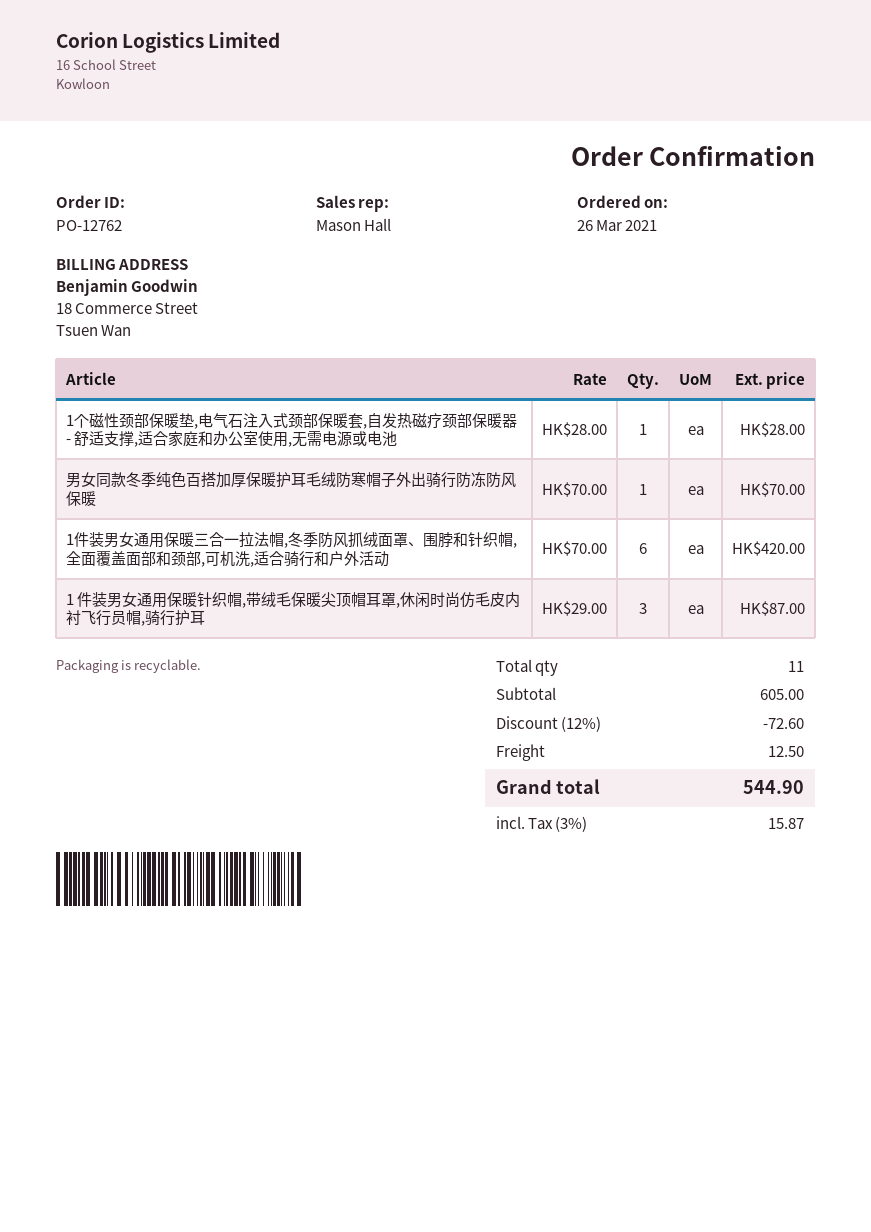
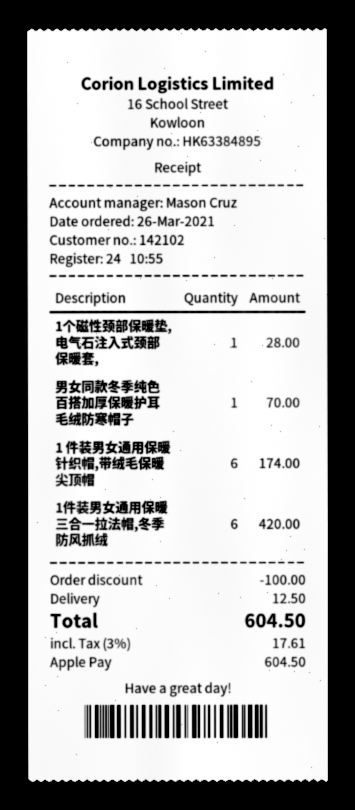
sales rep: Mason Hall -> Mason Cruz
1 件装男女通用保暖针织帽,带绒毛保暖尖顶帽耳罩,休闲时尚仿毛皮内衬飞行员帽,骑行护耳: 3 for 87.00 -> 6 for 174.00
discount: 72.60 -> 100.00
tax: 3% = 15.87 -> 3% = 17.61
total: 544.90 -> 604.50

